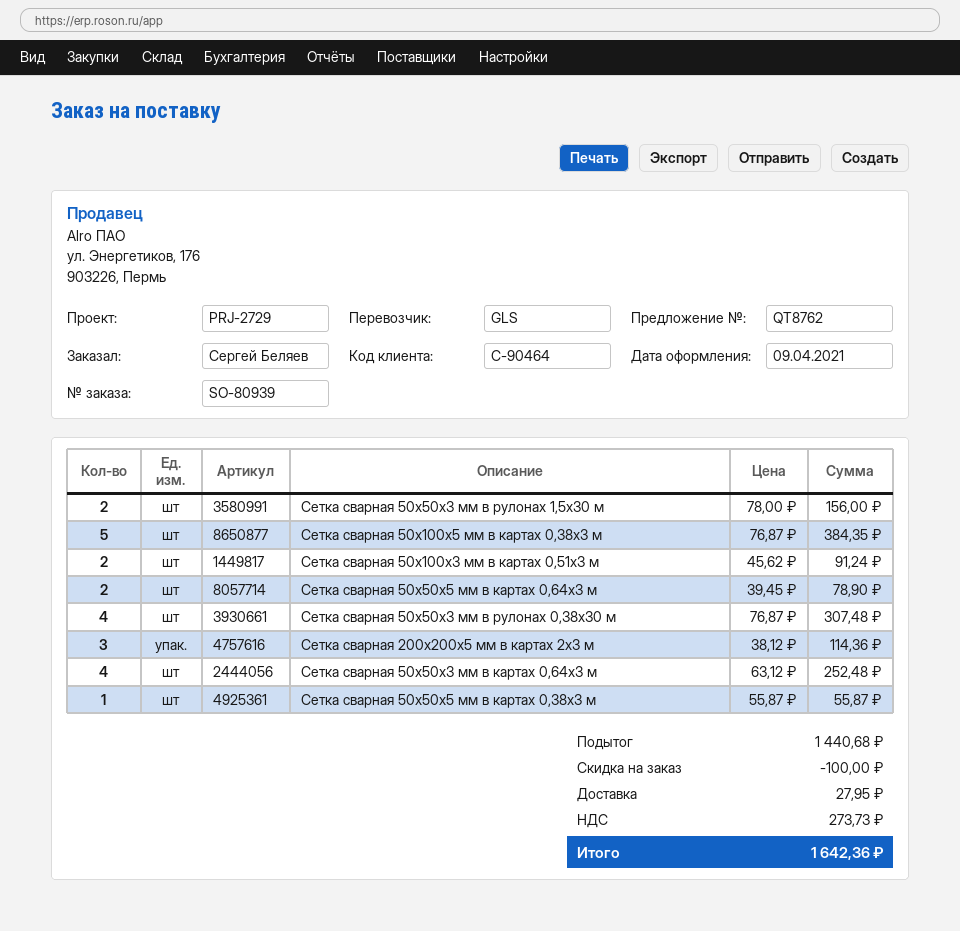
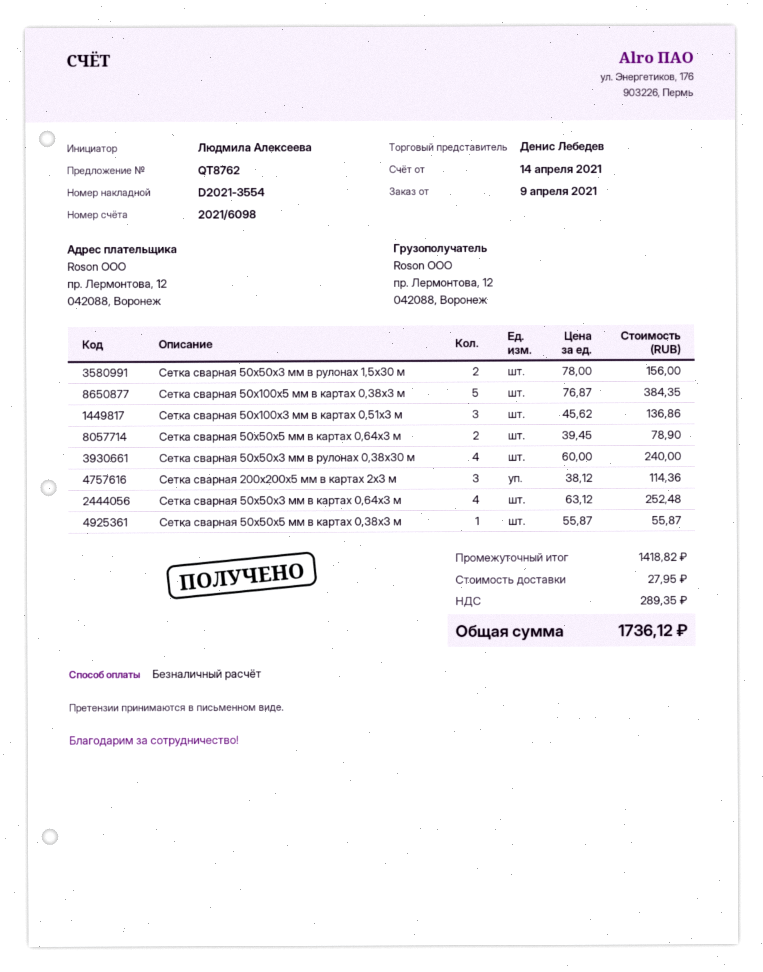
ordered by: Сергей Беляев -> Людмила Алексеева
Сетка сварная 50х100х3 мм в картах 0,51х3 м: 2 x 45.62 = 91.24 -> 3 x 45.62 = 136.86
Сетка сварная 50х50х3 мм в рулонах 0,38х30 м: 4 x 76.87 = 307.48 -> 4 x 60.00 = 240.00
subtotal: 1440.68 -> 1418.82
discount: 100.00 -> none
tax: 273.73 -> 289.35
total: 1642.36 -> 1736.12

